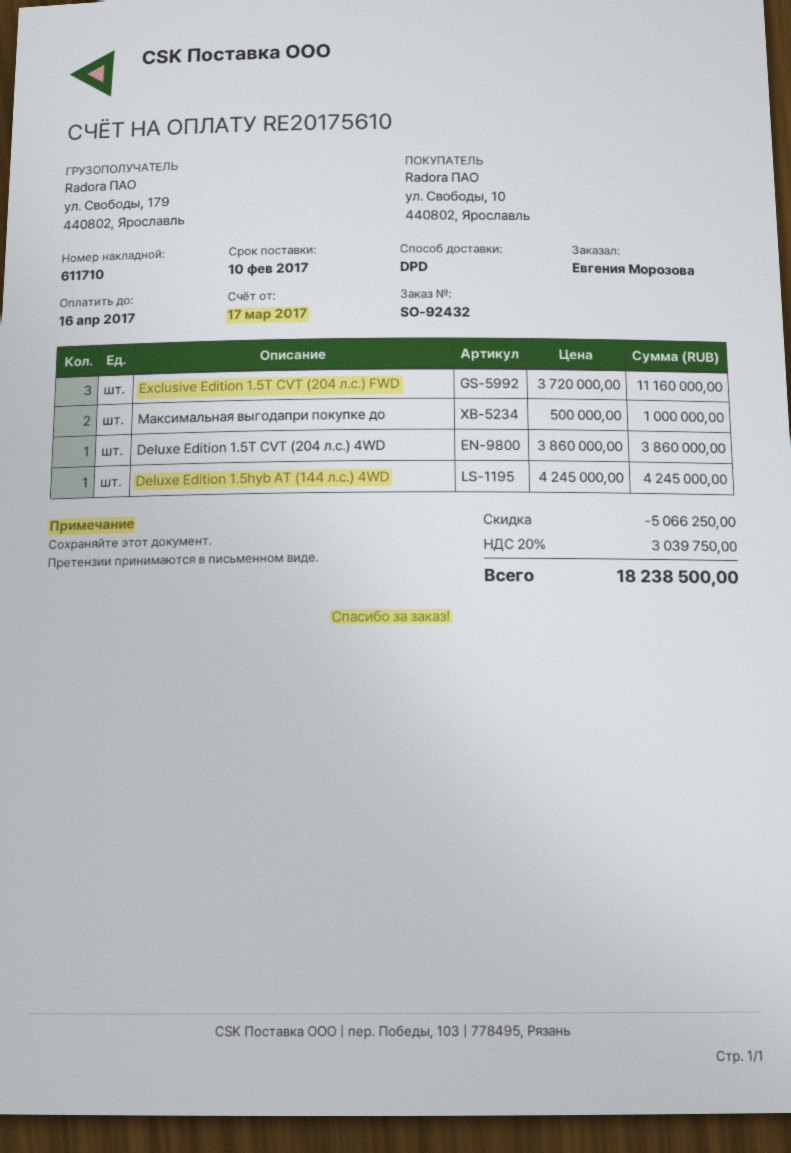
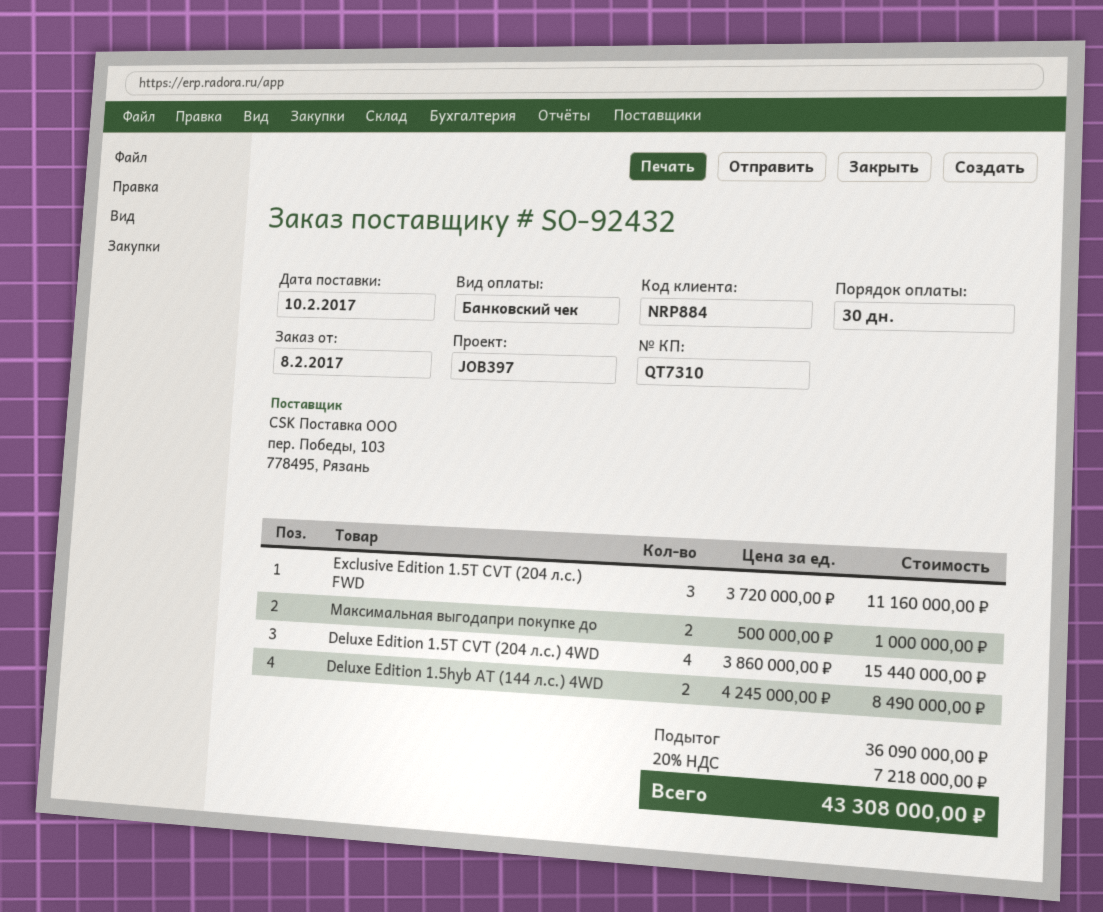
Deluxe Edition 1.5T CVT (204 л.с.) 4WD: 1 x 3860000.00 = 3860000.00 -> 4 x 3860000.00 = 15440000.00
Deluxe Edition 1.5hyb AT (144 л.с.) 4WD: 1 x 4245000.00 = 4245000.00 -> 2 x 4245000.00 = 8490000.00
discount: 5066250.00 -> none
tax: 20% = 3039750.00 -> 20% = 7218000.00
total: 18238500.00 -> 43308000.00

